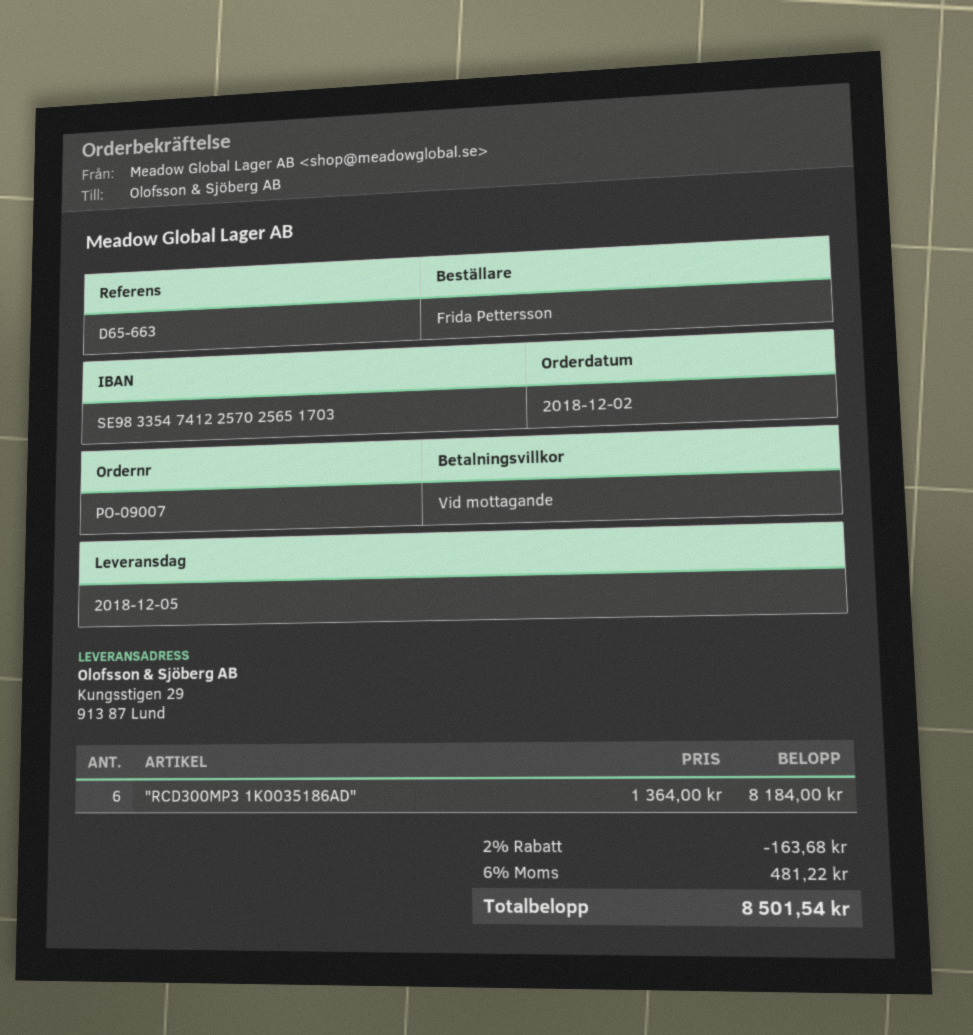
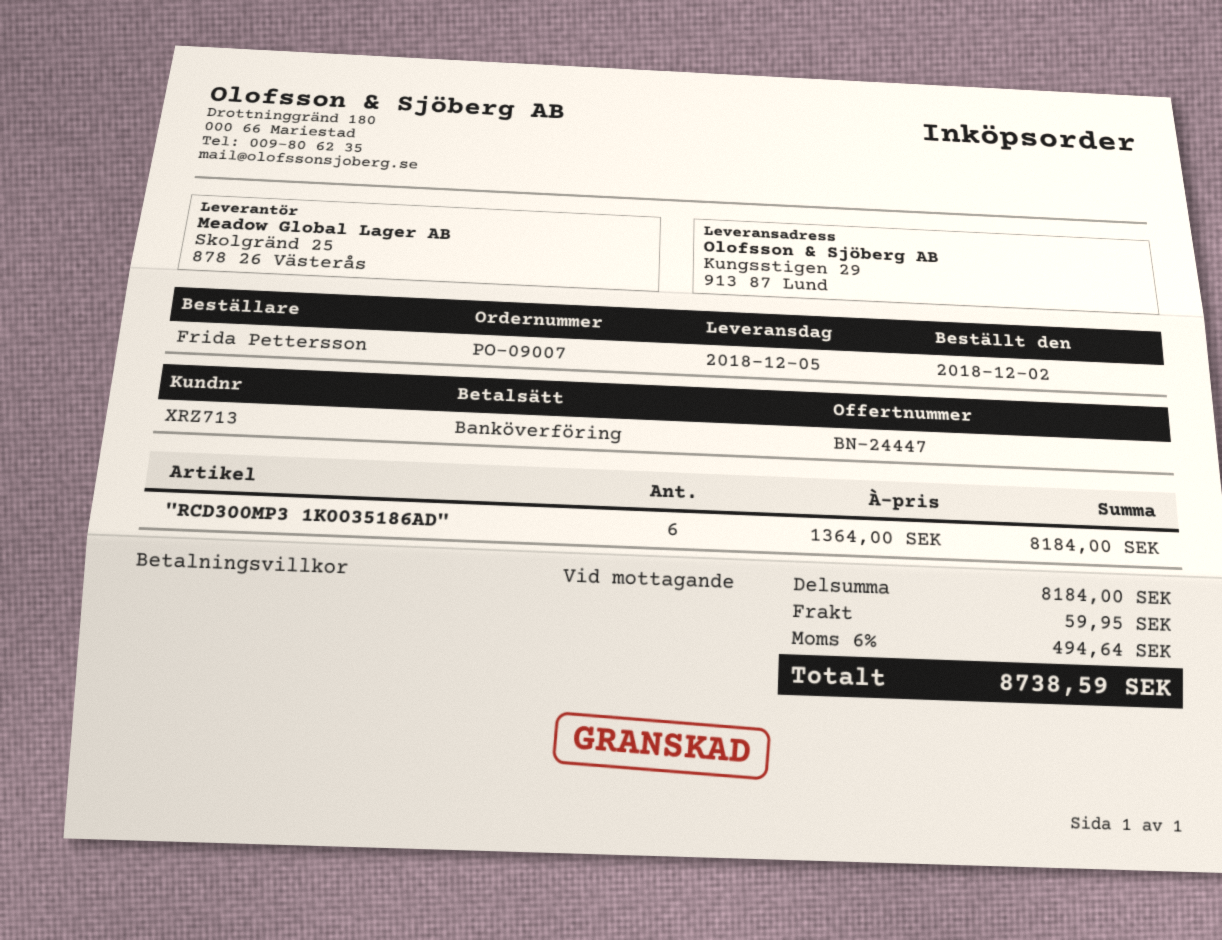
discount: 2% = 163.68 -> none
shipping: none -> 59.95
tax: 6% = 481.22 -> 6% = 494.64
total: 8501.54 -> 8738.59

